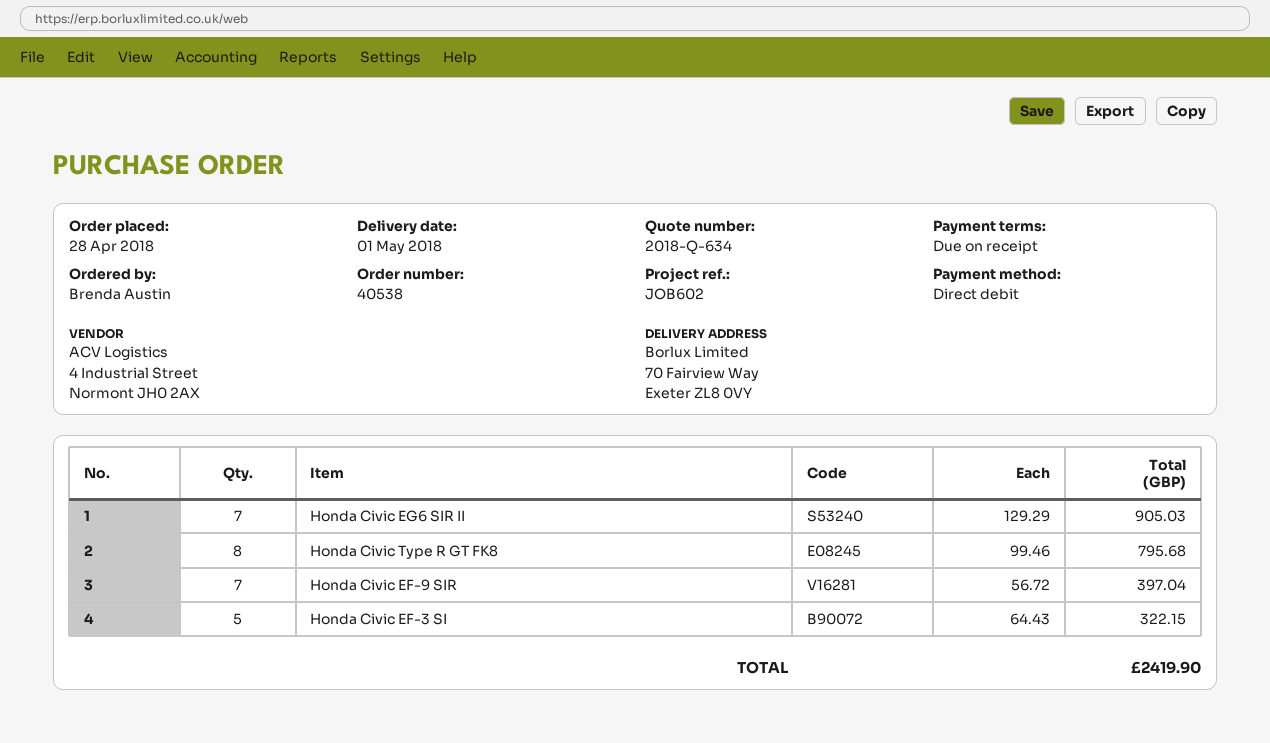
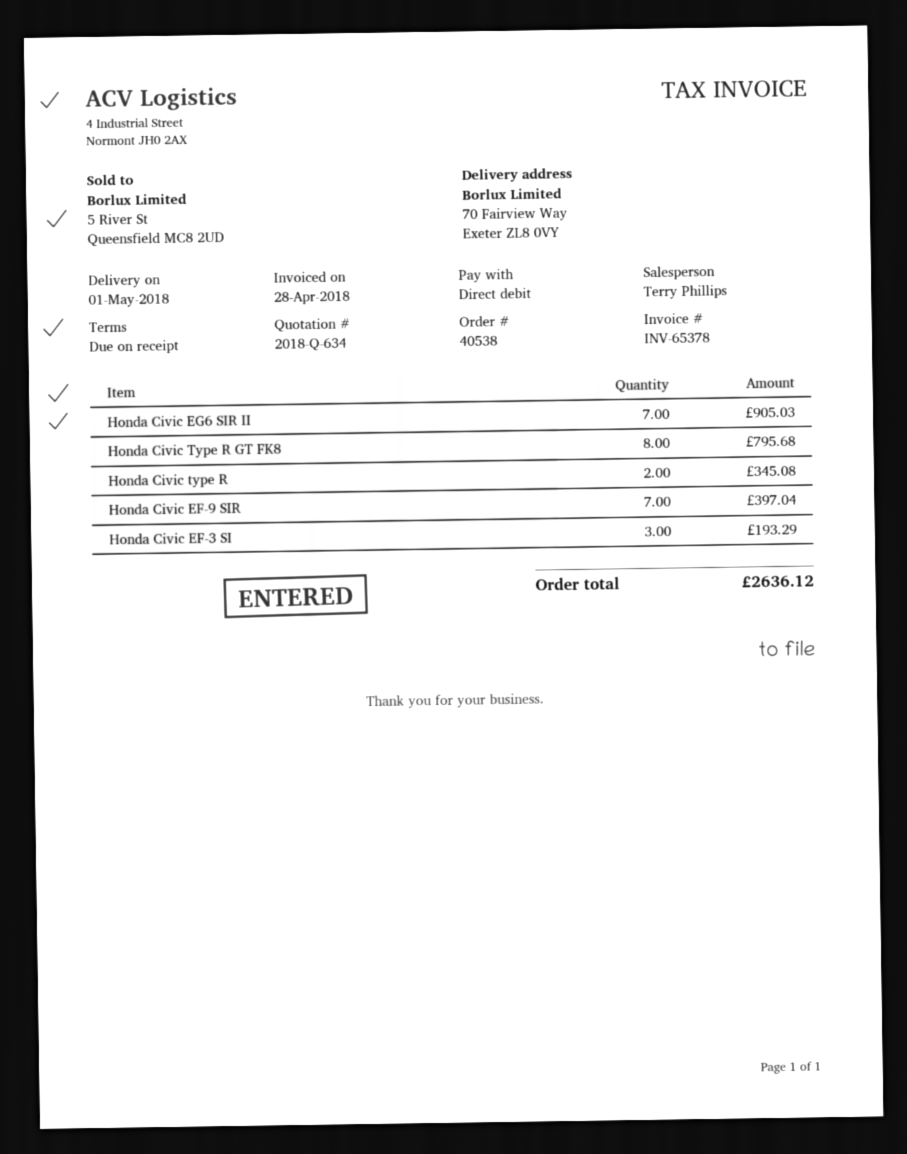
Honda Civic EF-3 SI: 5 for 322.15 -> 3 for 193.29
Honda Civic type R: none -> 2 for 345.08
total: 2419.90 -> 2636.12

